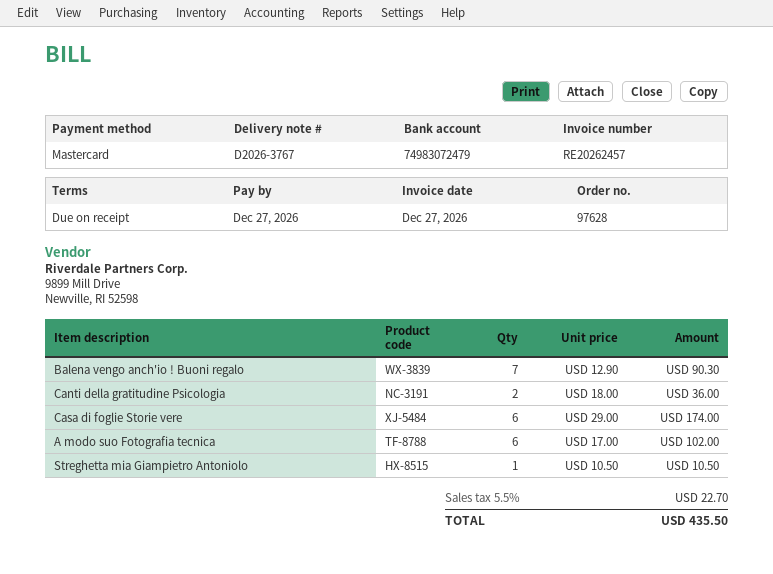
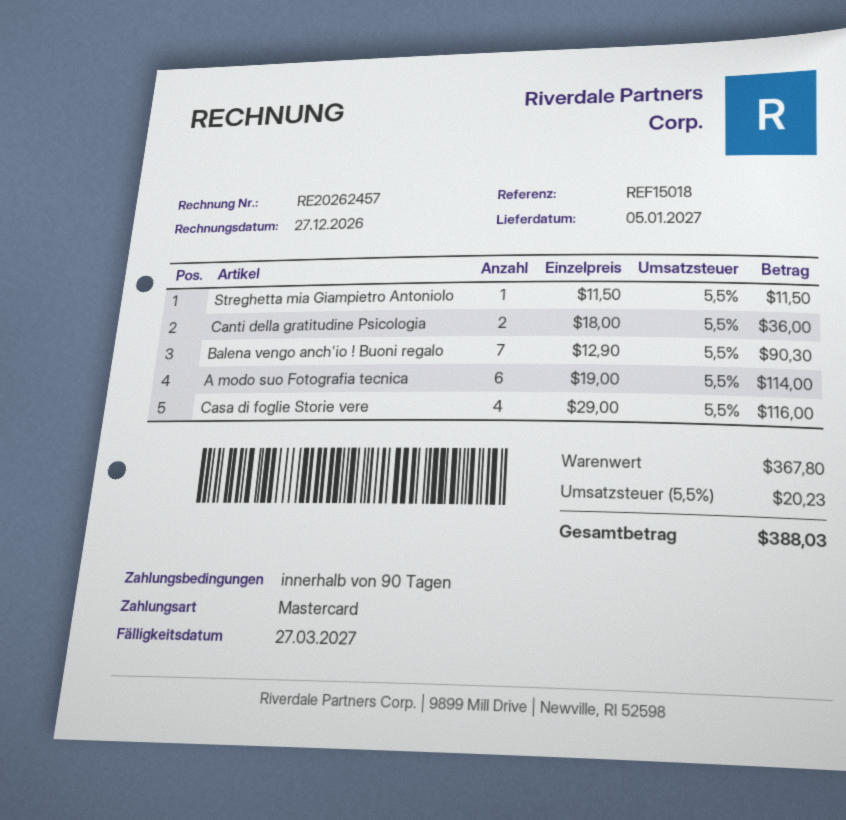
payment terms: on receipt -> 90 days
due date: 2026-12-27 -> 2027-03-27
Casa di foglie Storie vere: 6 x 29.00 = 174.00 -> 4 x 29.00 = 116.00
A modo suo Fotografia tecnica: 6 x 17.00 = 102.00 -> 6 x 19.00 = 114.00
Streghetta mia Giampietro Antoniolo: 1 x 10.50 = 10.50 -> 1 x 11.50 = 11.50
tax: 5.5% = 22.70 -> 5.5% = 20.23
total: 435.50 -> 388.03

